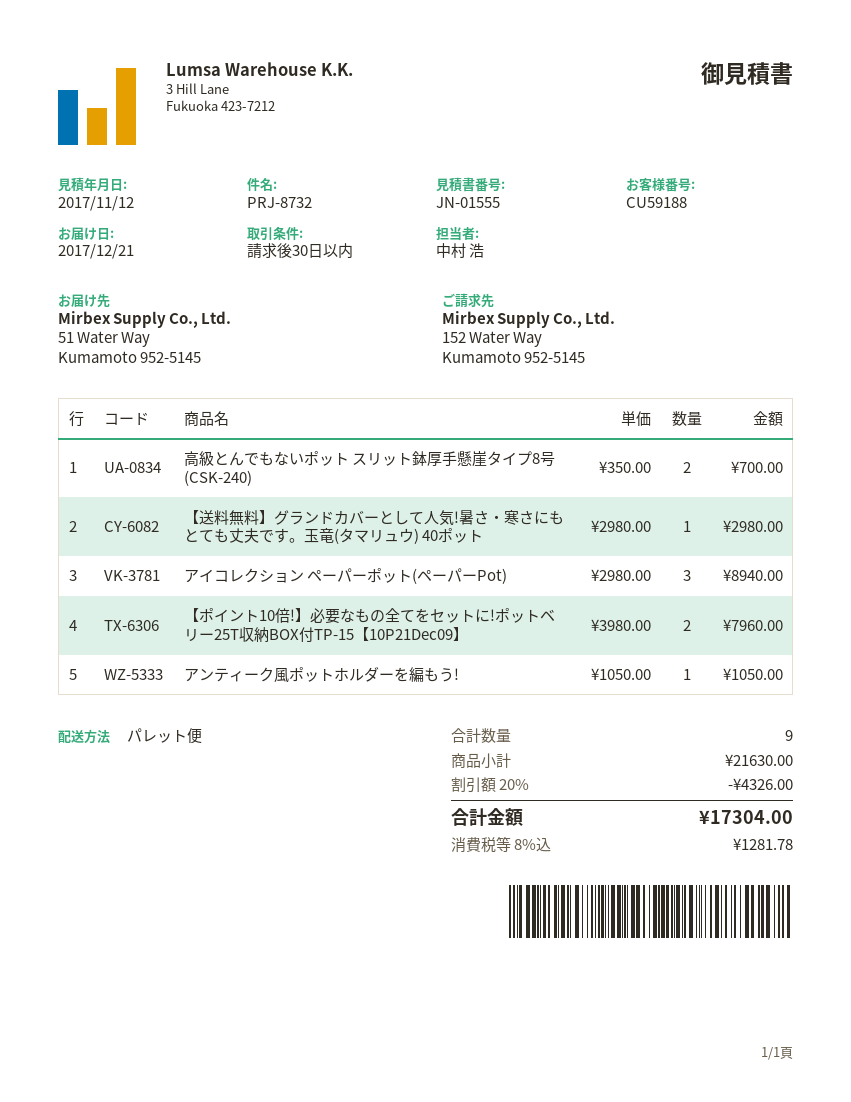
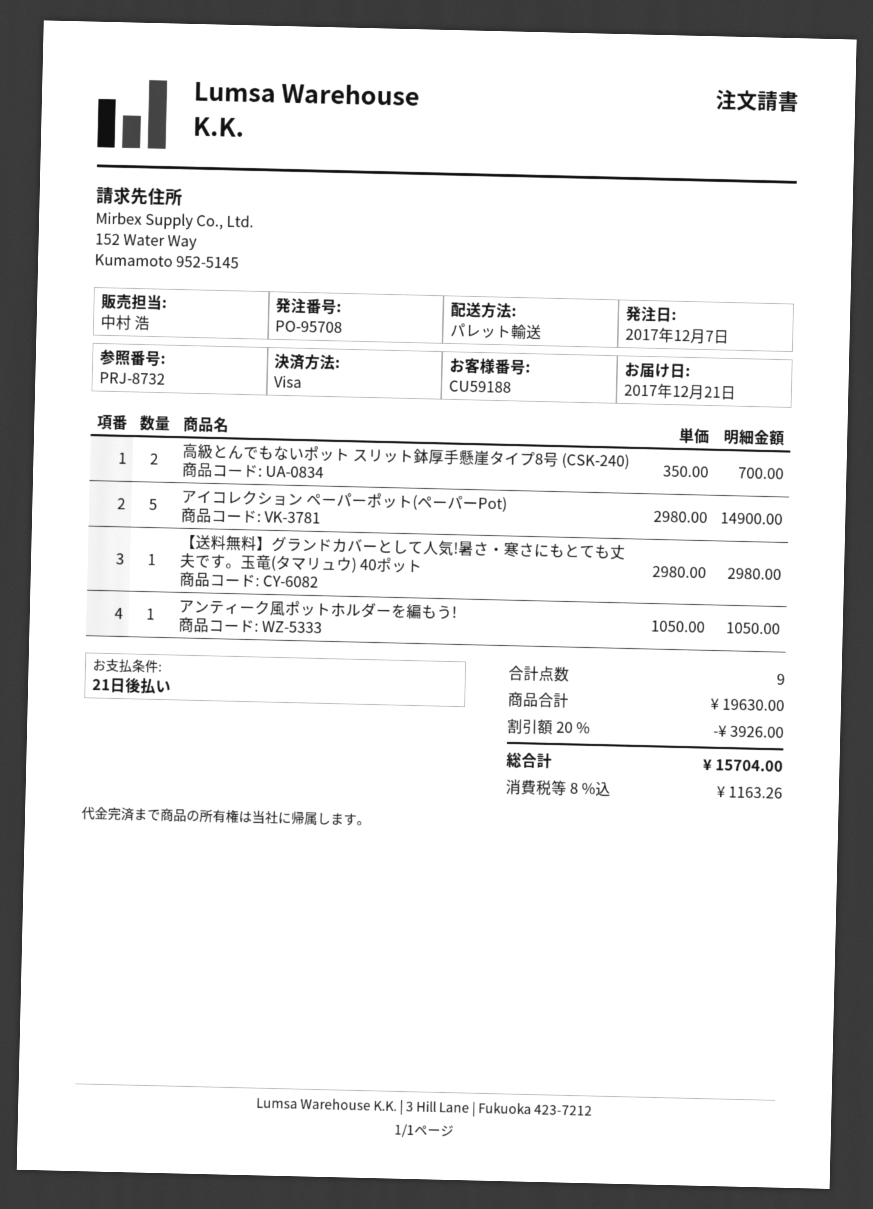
payment terms: 30 days -> 21 days
アイコレクション ペーパーポット(ペーパーPot): 3 x 2980.00 = 8940.00 -> 5 x 2980.00 = 14900.00
【ポイント10倍!】必要なもの全てをセットに!ポットベリー25T収納BOX付TP-15【10P21Dec09】: 2 x 3980.00 = 7960.00 -> none
subtotal: 21630.00 -> 19630.00
discount: 20% = 4326.00 -> 20% = 3926.00
tax: 8% = 1281.78 -> 8% = 1163.26
total: 17304.00 -> 15704.00

